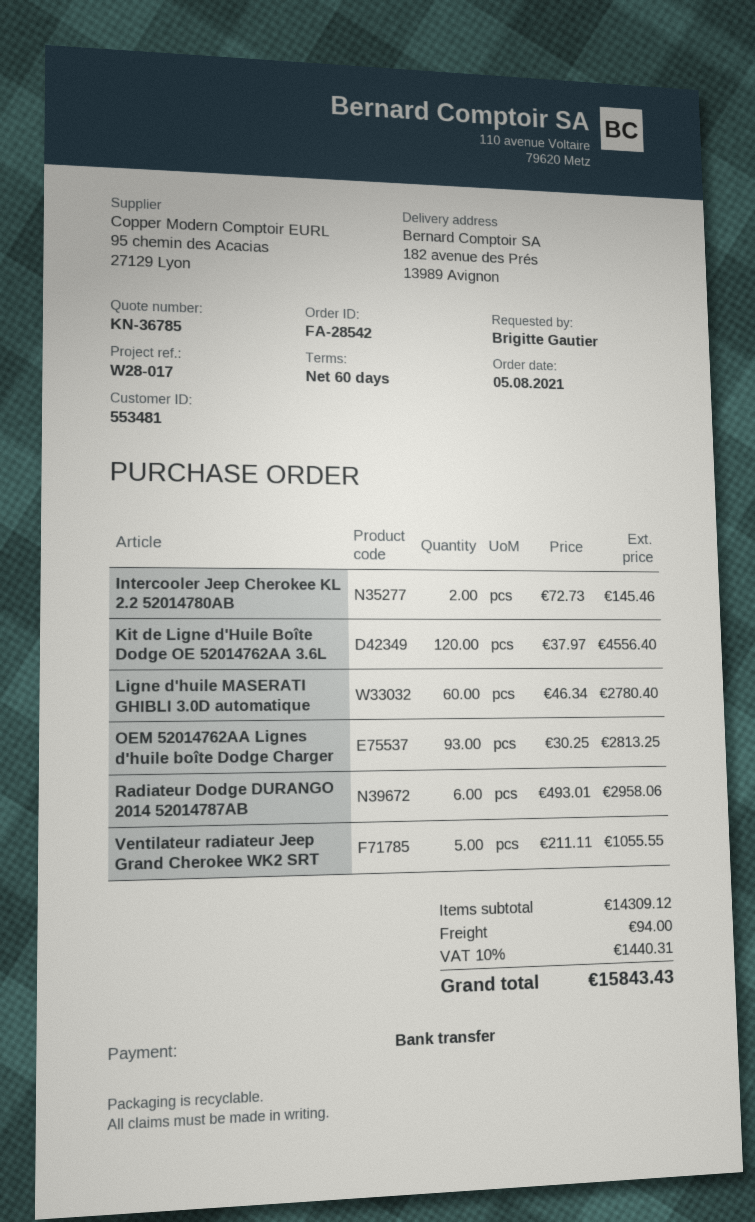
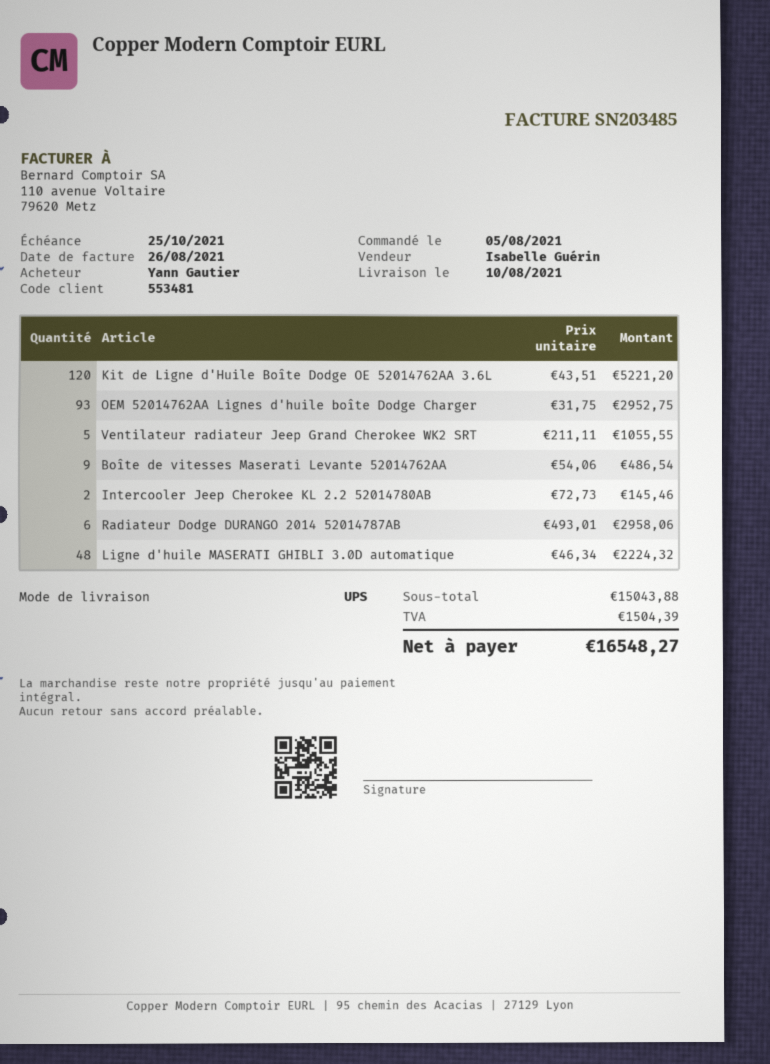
ordered by: Brigitte Gautier -> Yann Gautier
Kit de Ligne d'Huile Boîte Dodge OE 52014762AA 3.6L: 120 x 37.97 = 4556.40 -> 120 x 43.51 = 5221.20
Ligne d'huile MASERATI GHIBLI 3.0D automatique: 60 x 46.34 = 2780.40 -> 48 x 46.34 = 2224.32
OEM 52014762AA Lignes d'huile boîte Dodge Charger: 93 x 30.25 = 2813.25 -> 93 x 31.75 = 2952.75
Boîte de vitesses Maserati Levante 52014762AA: none -> 9 x 54.06 = 486.54
subtotal: 14309.12 -> 15043.88
shipping: 94.00 -> none
tax: 1440.31 -> 1504.39
total: 15843.43 -> 16548.27

